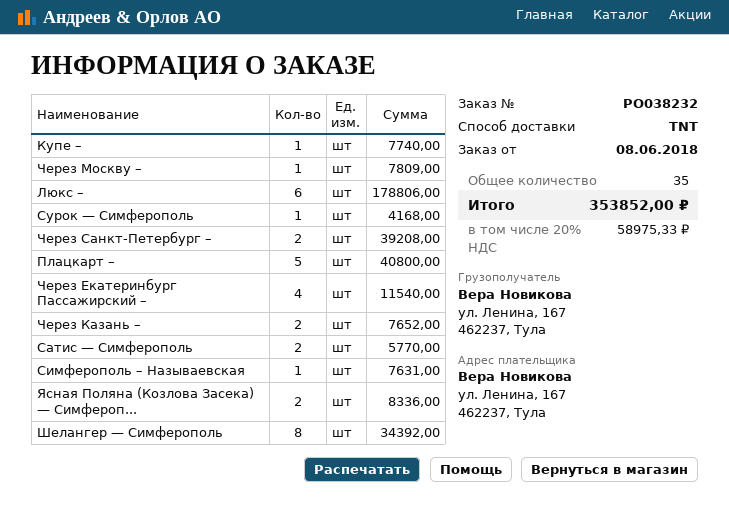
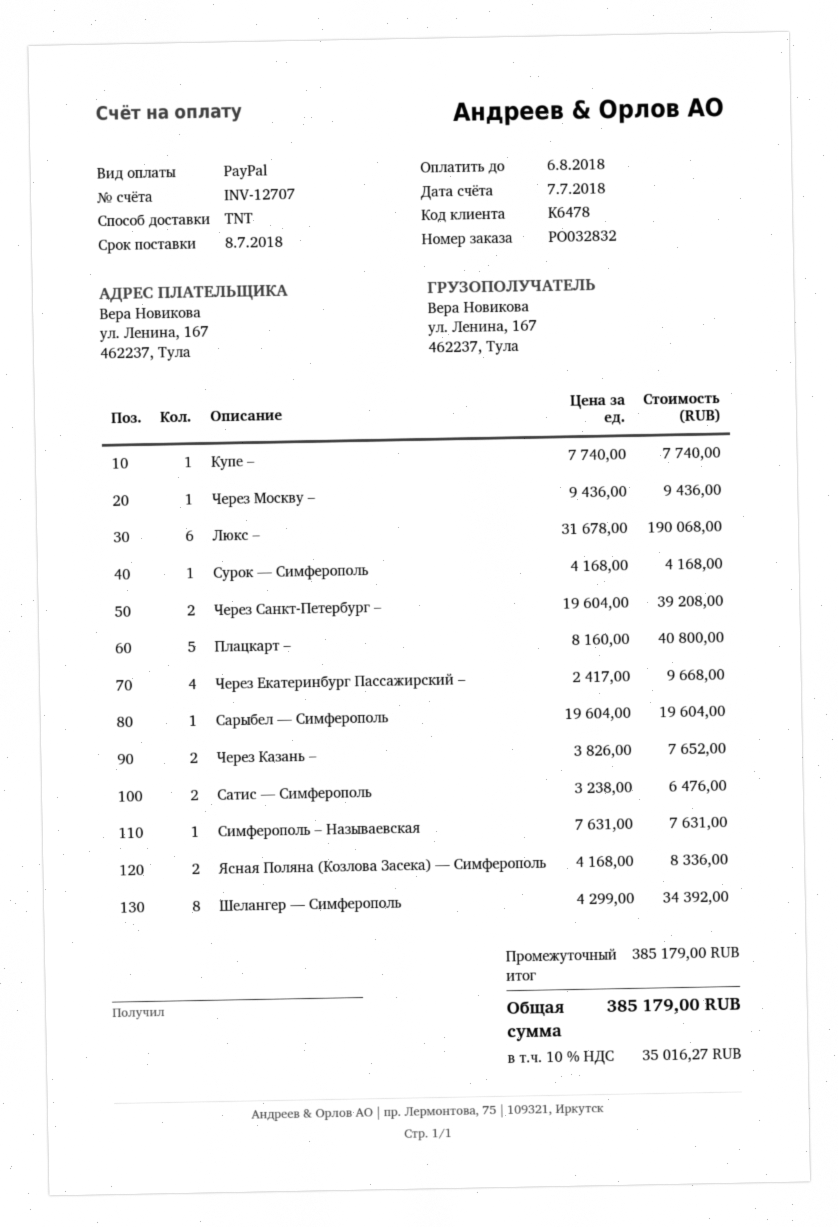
order number: PO038232 -> PO032832
Через Москву –: 1 for 7809.00 -> 1 for 9436.00
Люкс –: 6 for 178806.00 -> 6 for 190068.00
Через Екатеринбург Пассажирский –: 4 for 11540.00 -> 4 for 9668.00
Сатис — Симферополь: 2 for 5770.00 -> 2 for 6476.00
Сарыбел — Симферополь: none -> 1 for 19604.00
tax: 20% = 58975.33 -> 10% = 35016.27
total: 353852.00 -> 385179.00

